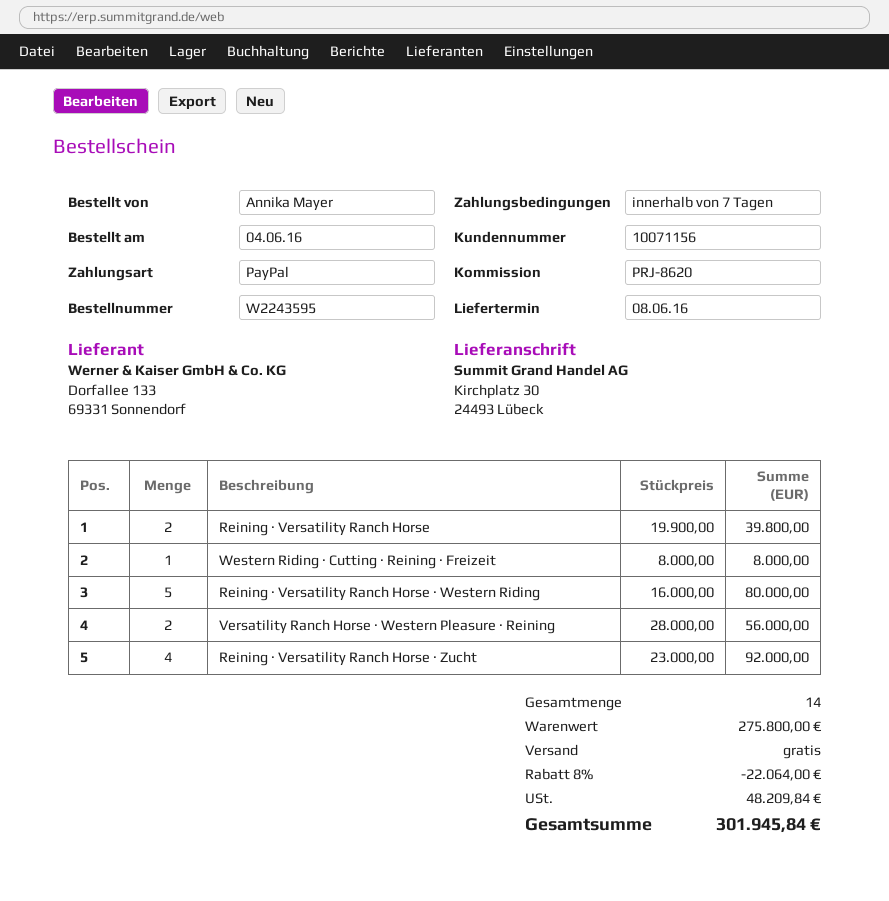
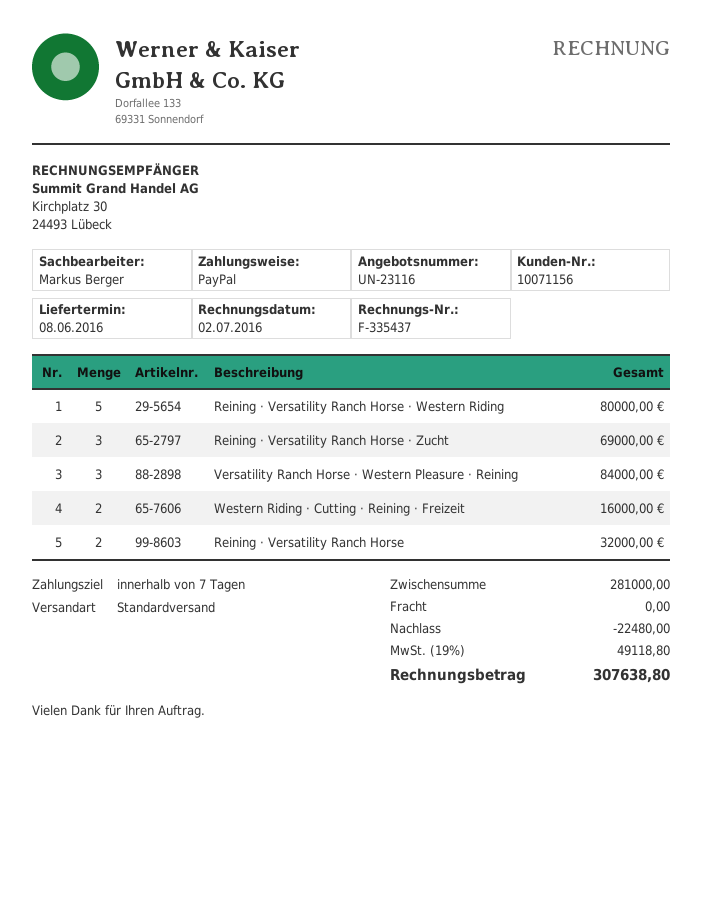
Reining · Versatility Ranch Horse: 2 for 39800.00 -> 2 for 32000.00
Western Riding · Cutting · Reining · Freizeit: 1 for 8000.00 -> 2 for 16000.00
Versatility Ranch Horse · Western Pleasure · Reining: 2 for 56000.00 -> 3 for 84000.00
Reining · Versatility Ranch Horse · Zucht: 4 for 92000.00 -> 3 for 69000.00
subtotal: 275800.00 -> 281000.00
discount: 22064.00 -> 22480.00
tax: 48209.84 -> 49118.80
total: 301945.84 -> 307638.80

